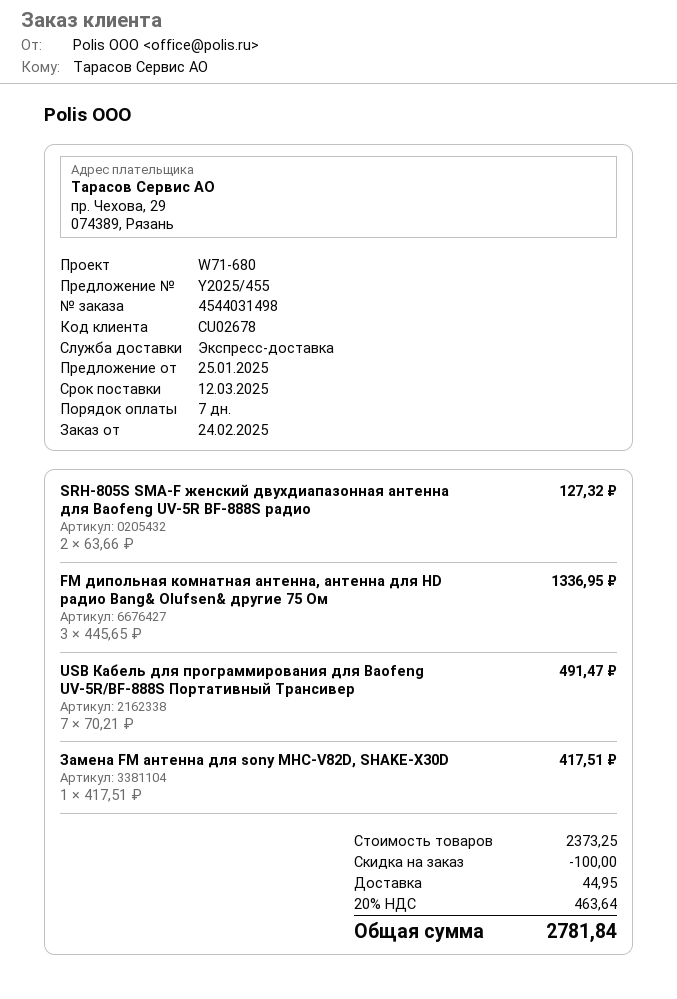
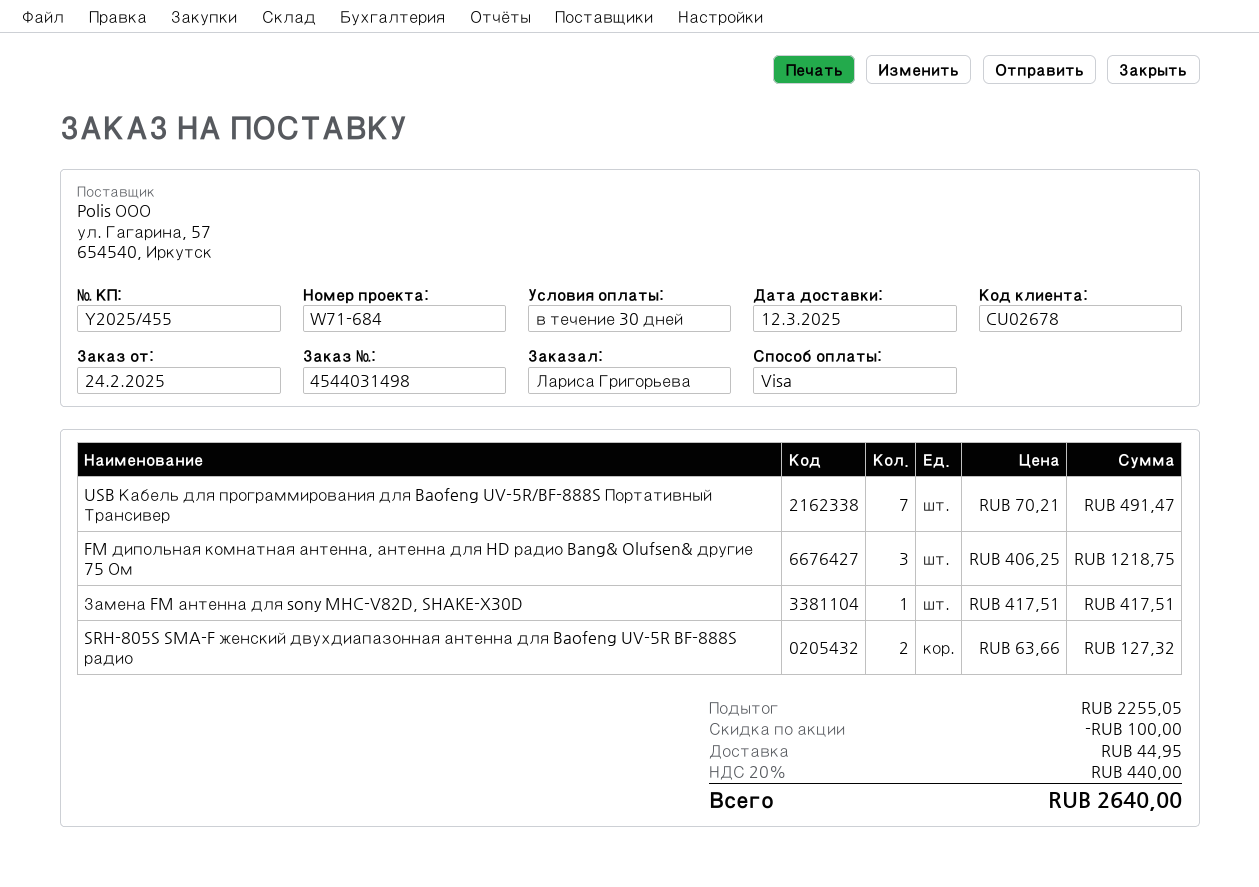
payment terms: 7 days -> 30 days
reference: W71-680 -> W71-684
FM дипольная комнатная антенна, антенна для HD радио Bang& Olufsen& другие 75 Ом: 3 x 445.65 = 1336.95 -> 3 x 406.25 = 1218.75
subtotal: 2373.25 -> 2255.05
tax: 20% = 463.64 -> 20% = 440.00
total: 2781.84 -> 2640.00

